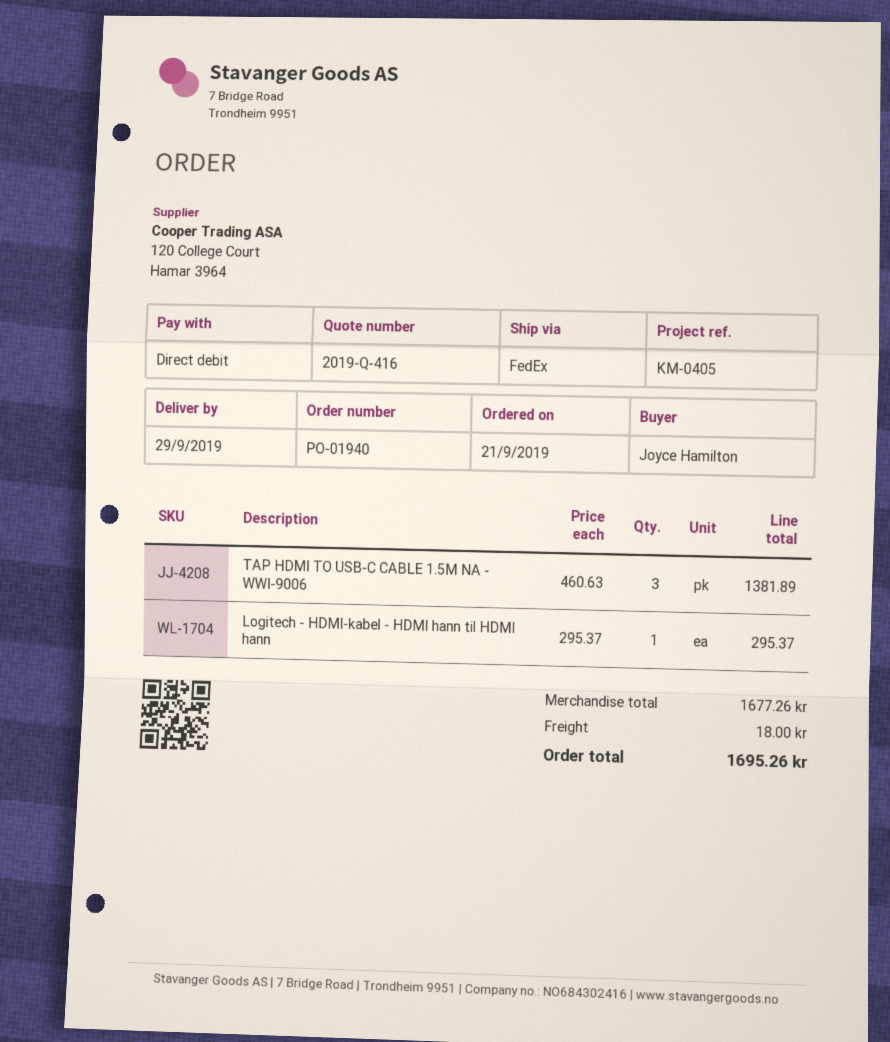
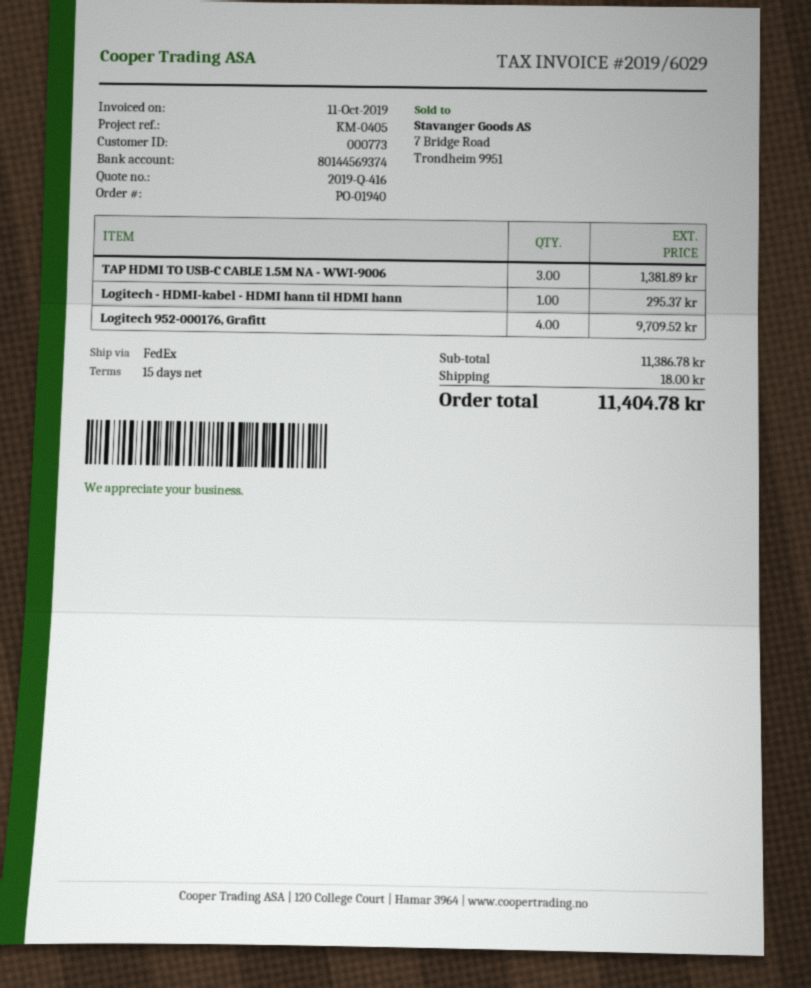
Logitech 952-000176, Grafitt: none -> 4 for 9709.52
subtotal: 1677.26 -> 11386.78
total: 1695.26 -> 11404.78

